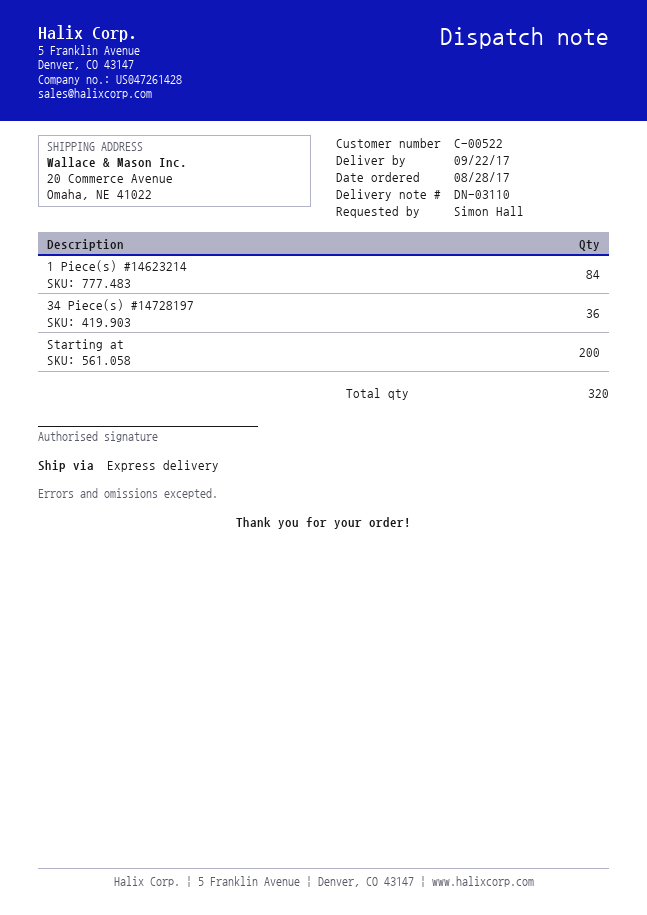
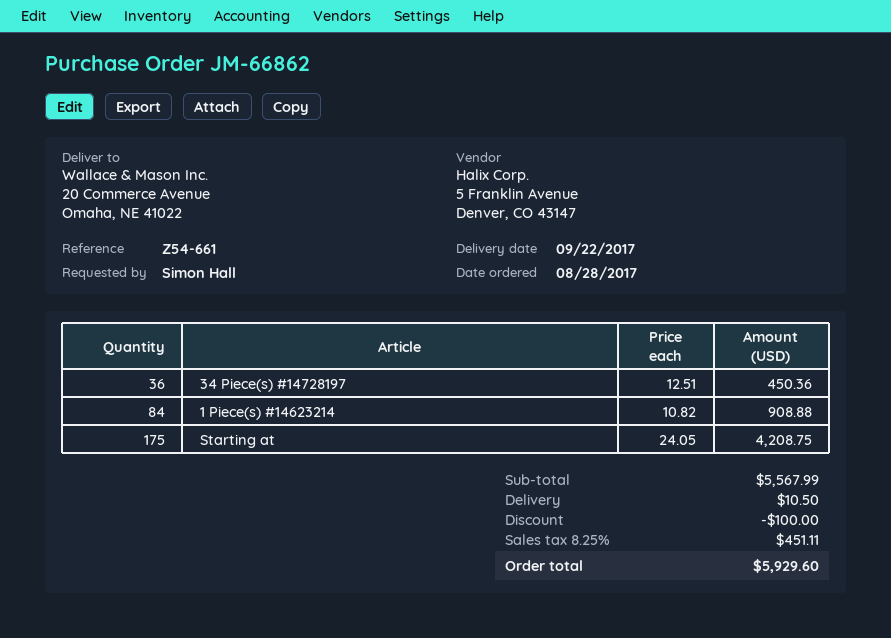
Starting at: 200 -> 175

